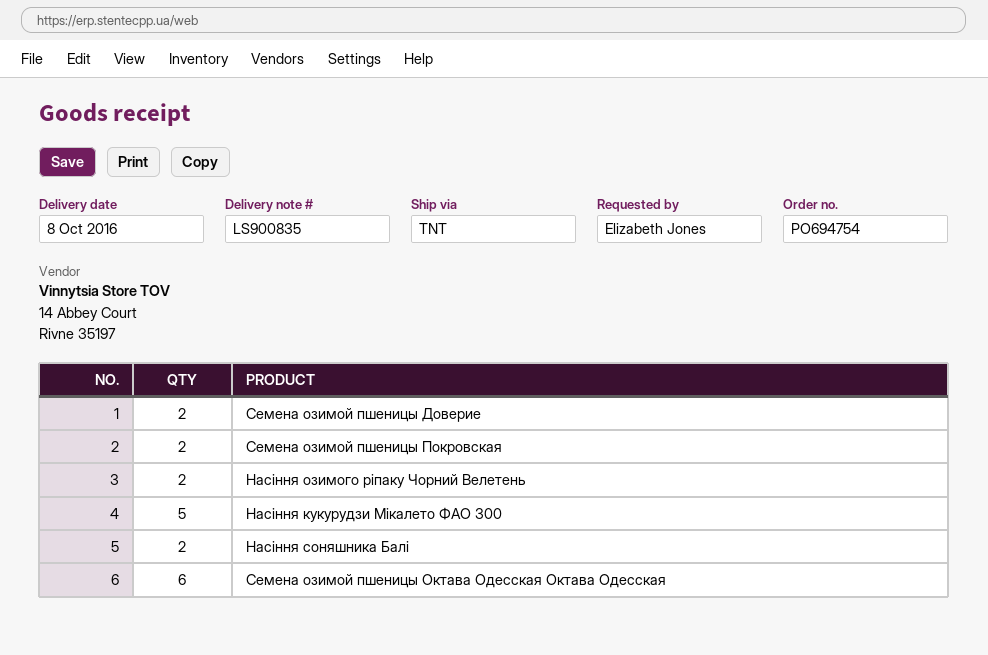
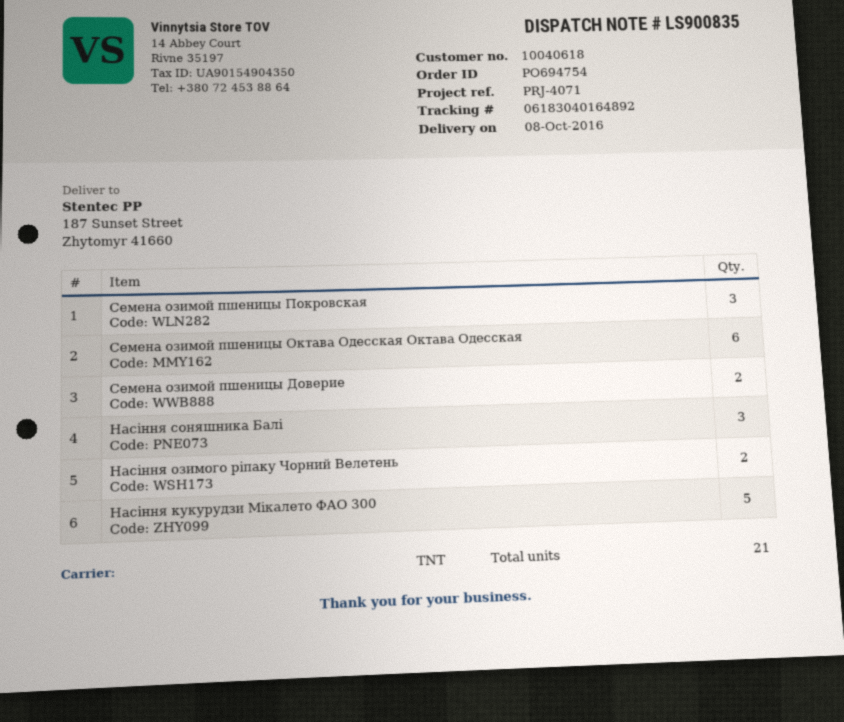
Семена озимой пшеницы Покровская: 2 -> 3
Насіння соняшника Балі: 2 -> 3

